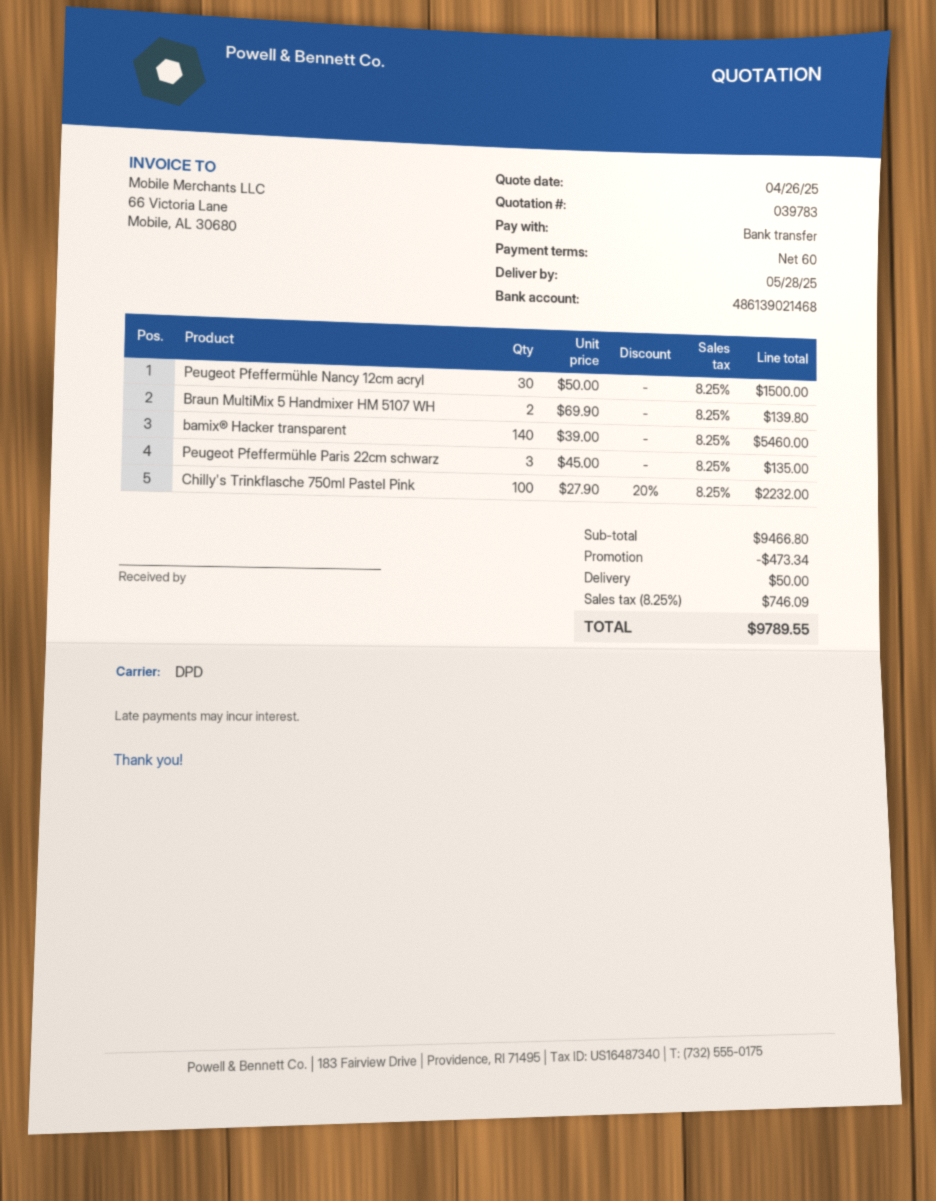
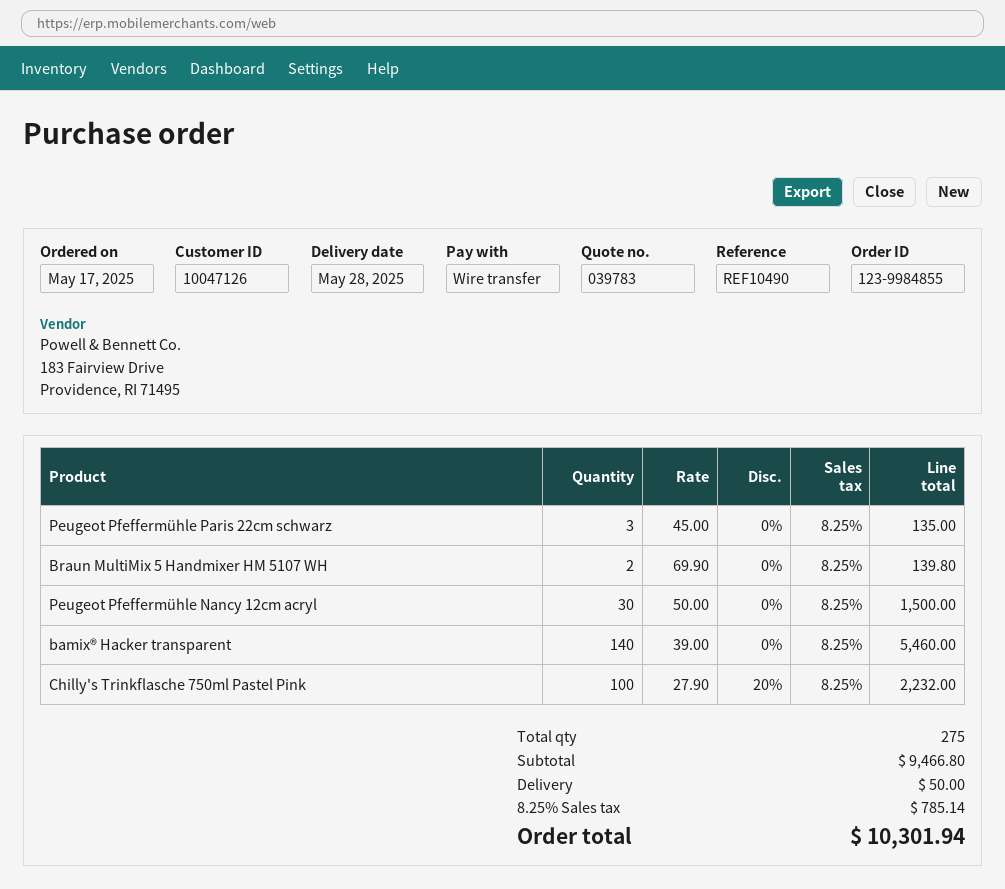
discount: 473.34 -> none
tax: 8.25% = 746.09 -> 8.25% = 785.14
total: 9789.55 -> 10301.94

